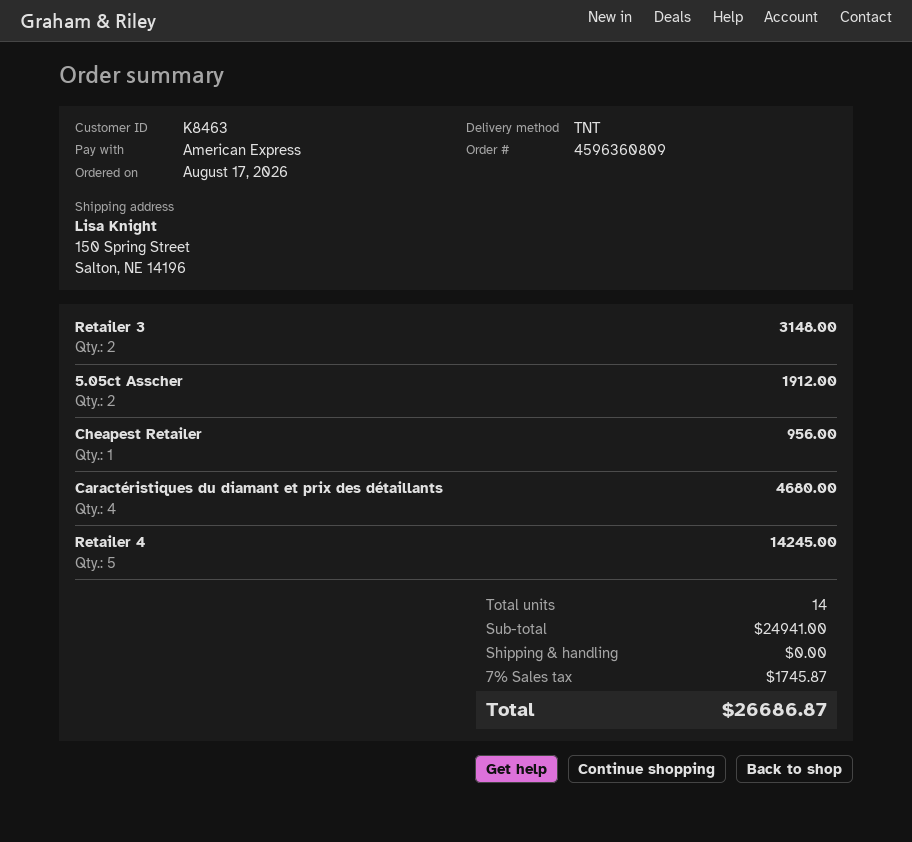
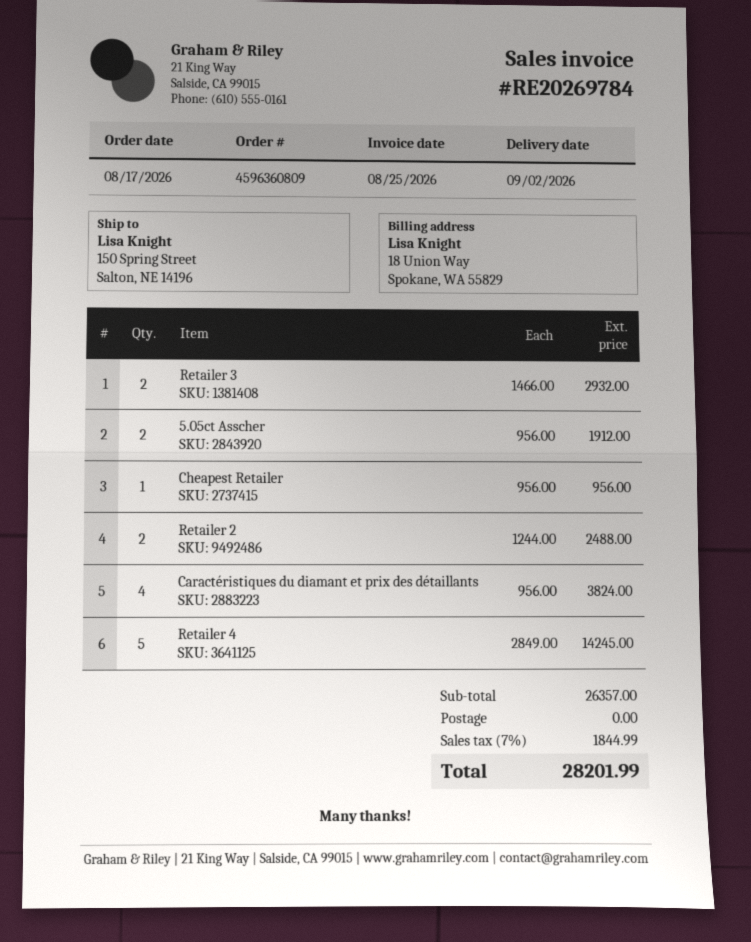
Retailer 3: 2 for 3148.00 -> 2 for 2932.00
Caractéristiques du diamant et prix des détaillants: 4 for 4680.00 -> 4 for 3824.00
Retailer 2: none -> 2 for 2488.00
subtotal: 24941.00 -> 26357.00
tax: 7% = 1745.87 -> 7% = 1844.99
total: 26686.87 -> 28201.99

